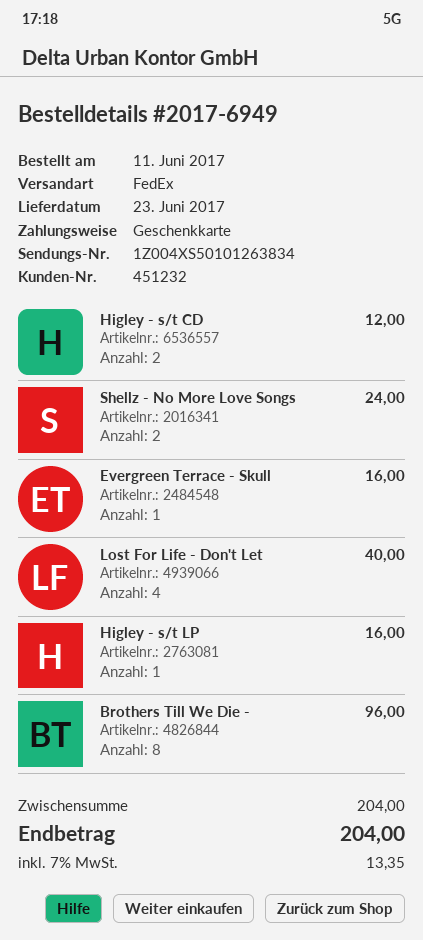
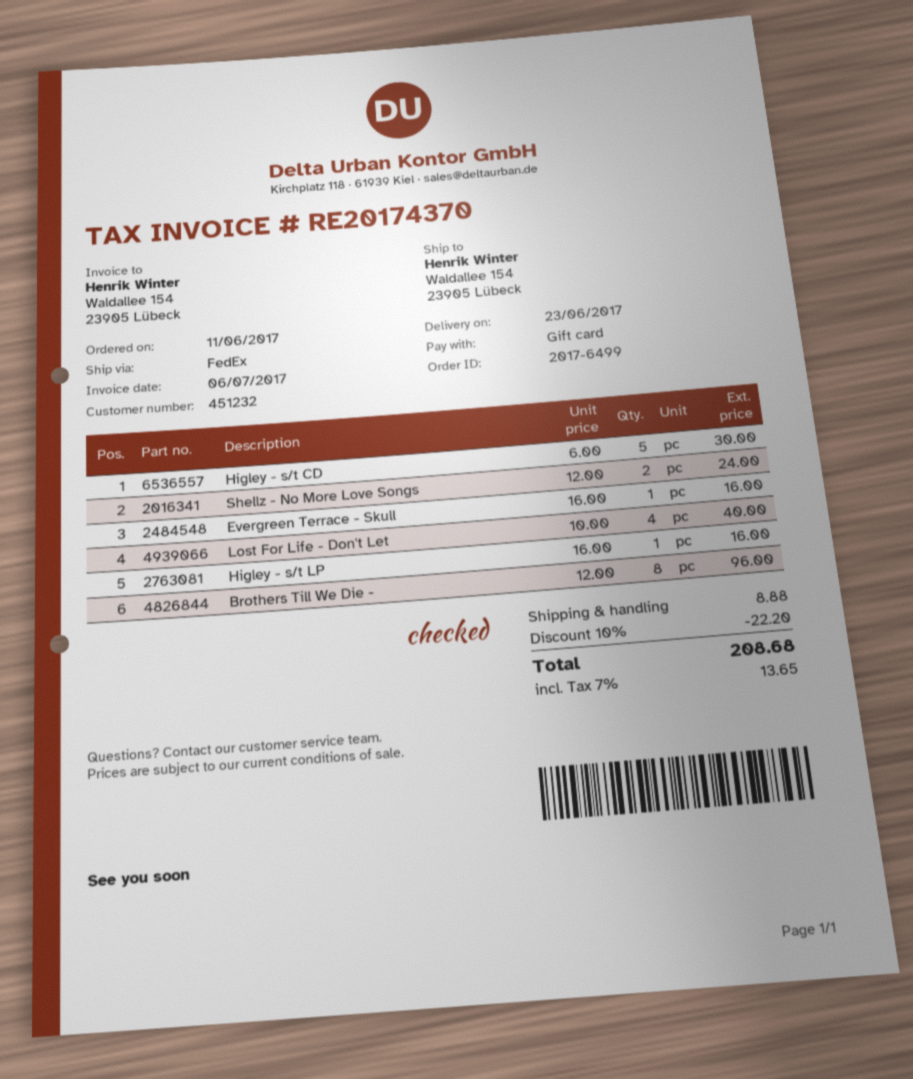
order number: 2017-6949 -> 2017-6499
Higley - s/t CD: 2 for 12.00 -> 5 for 30.00
discount: none -> 10% = 22.20
shipping: none -> 8.88
tax: 7% = 13.35 -> 7% = 13.65
total: 204.00 -> 208.68

